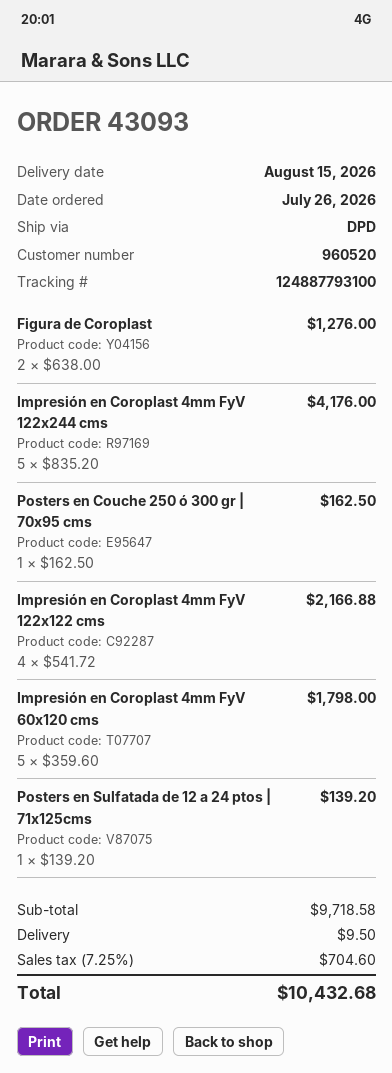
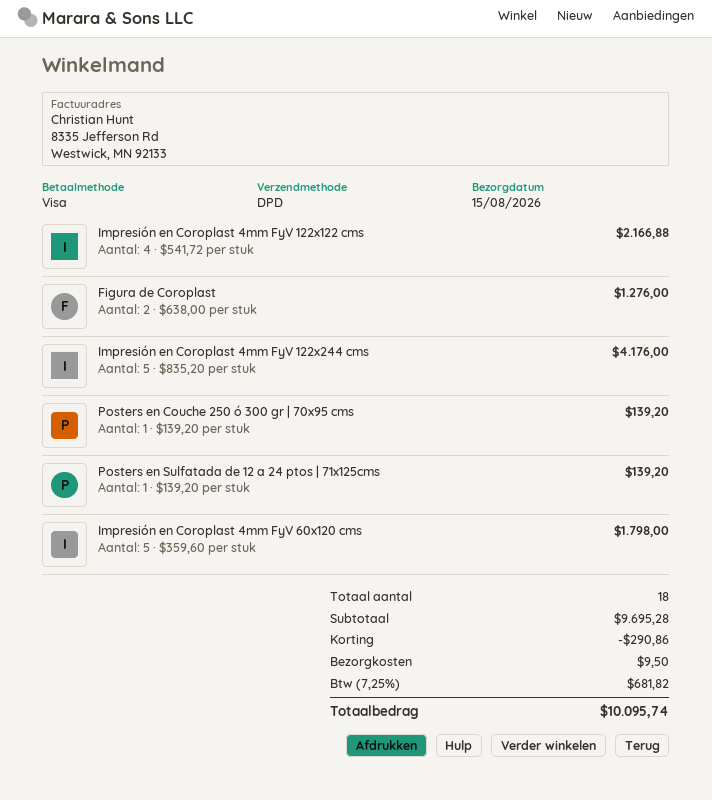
Posters en Couche 250 ó 300 gr | 70x95 cms: 1 x 162.50 = 162.50 -> 1 x 139.20 = 139.20
subtotal: 9718.58 -> 9695.28
discount: none -> 290.86
tax: 7.25% = 704.60 -> 7.25% = 681.82
total: 10432.68 -> 10095.74

